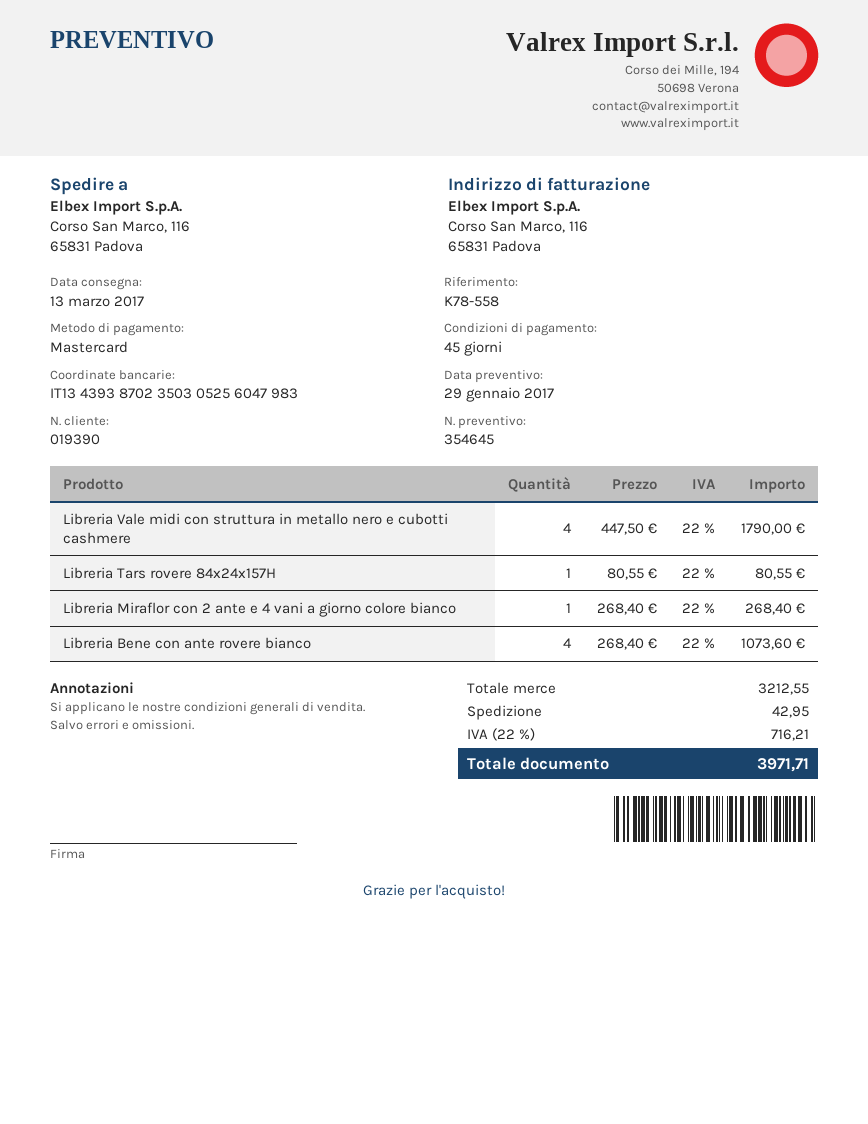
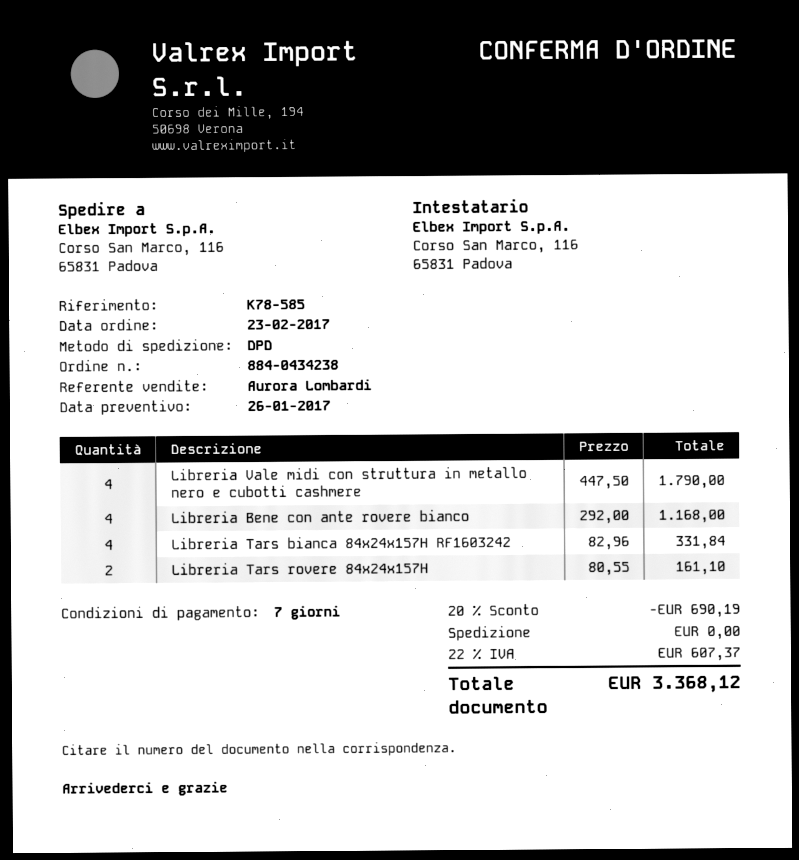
quote date: 2017-01-29 -> 2017-01-26
payment terms: 45 days -> 7 days
reference: K78-558 -> K78-585
Libreria Tars rovere 84x24x157H: 1 x 80.55 = 80.55 -> 2 x 80.55 = 161.10
Libreria Miraflor con 2 ante e 4 vani a giorno colore bianco: 1 x 268.40 = 268.40 -> none
Libreria Bene con ante rovere bianco: 4 x 268.40 = 1073.60 -> 4 x 292.00 = 1168.00
Libreria Tars bianca 84x24x157H RF1603242: none -> 4 x 82.96 = 331.84
discount: none -> 20% = 690.19
shipping: 42.95 -> 0.00
tax: 22% = 716.21 -> 22% = 607.37
total: 3971.71 -> 3368.12

